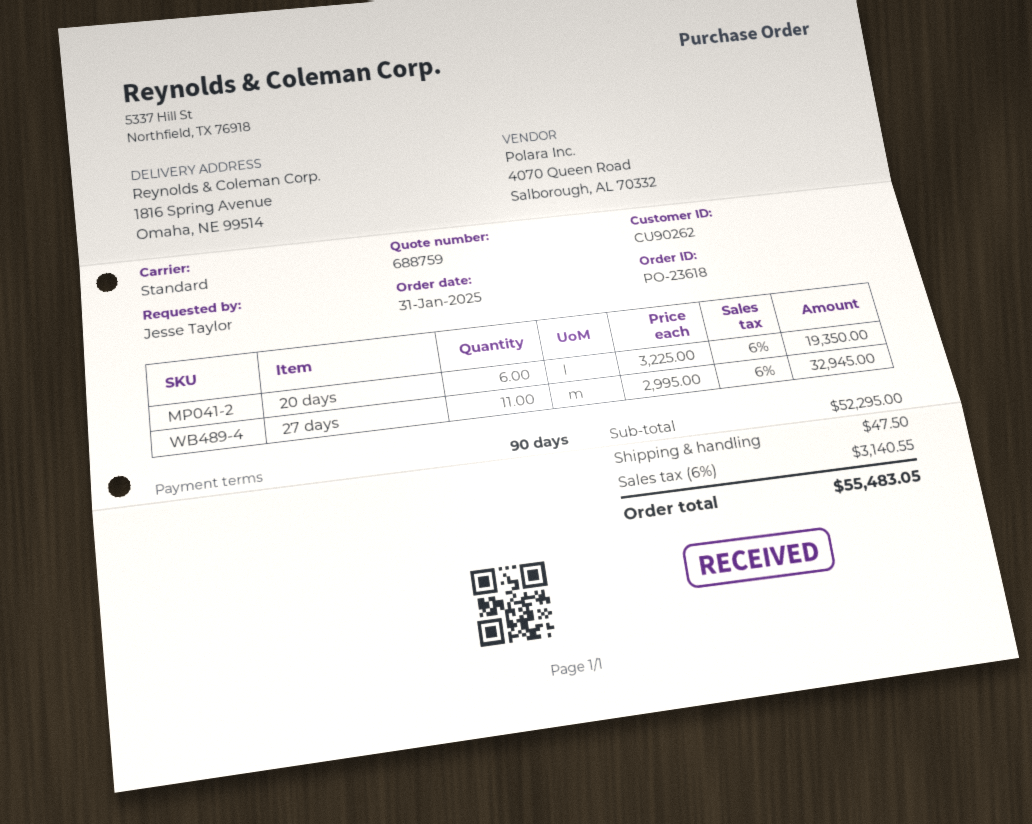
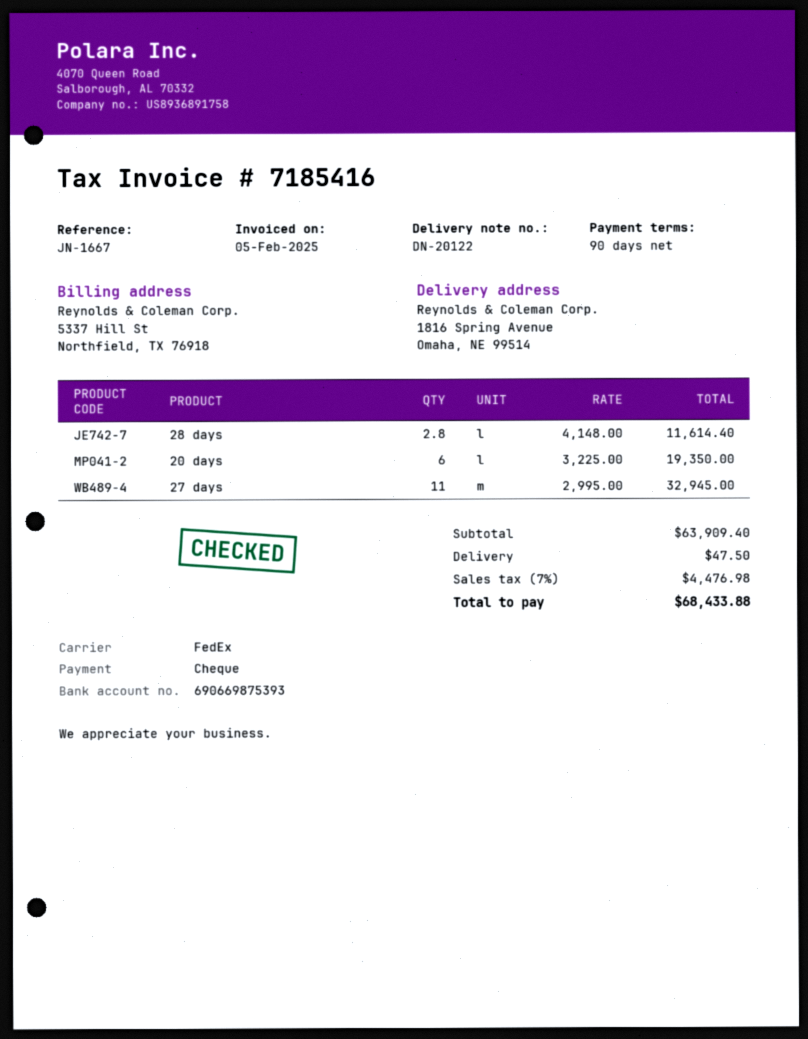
shipping method: standard -> FedEx
28 days: none -> 2.8 x 4148.00 = 11614.40
subtotal: 52295.00 -> 63909.40
tax: 6% = 3140.55 -> 7% = 4476.98
total: 55483.05 -> 68433.88

